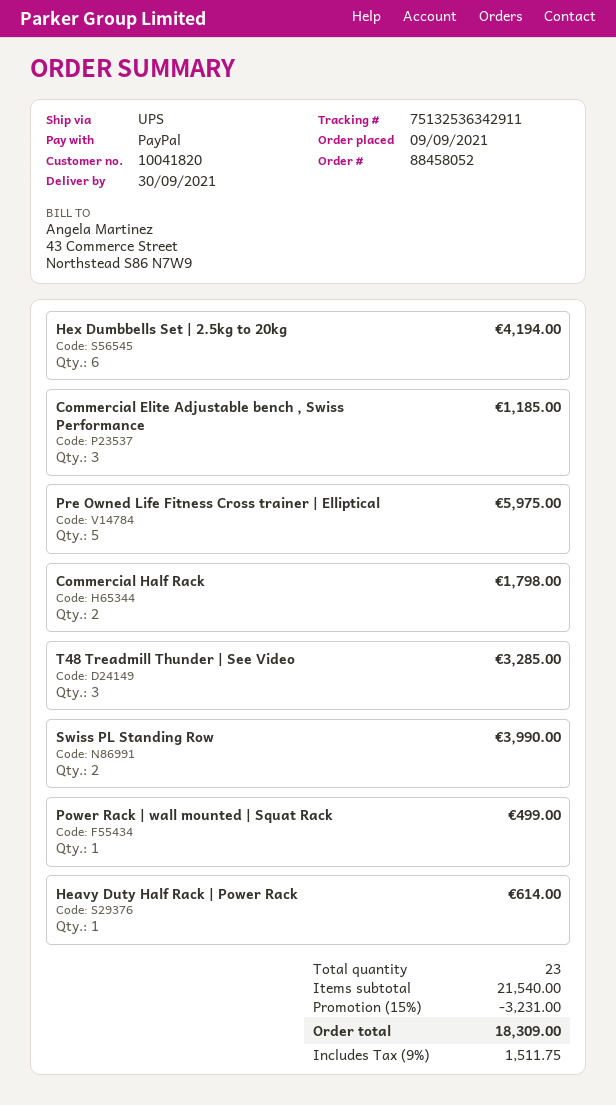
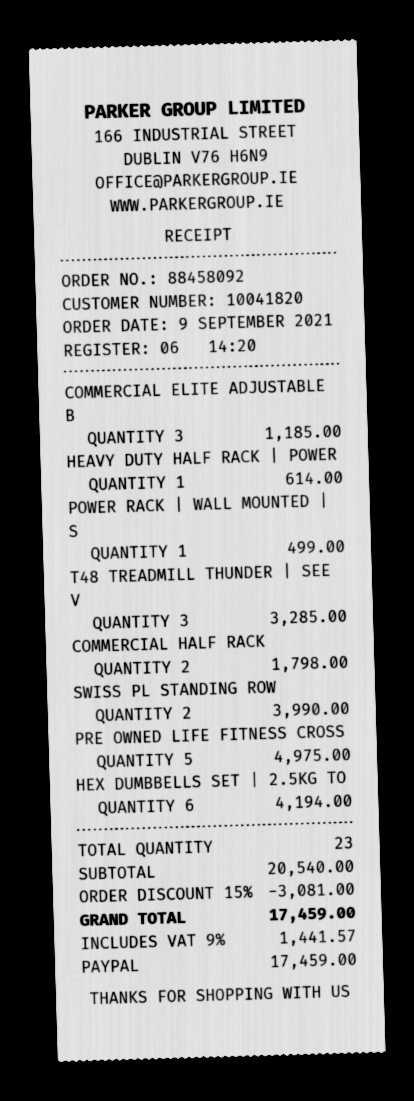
order number: 88458052 -> 88458092
Pre Owned Life Fitness Cross trainer | Elliptical: 5 for 5975.00 -> 5 for 4975.00
subtotal: 21540.00 -> 20540.00
discount: 15% = 3231.00 -> 15% = 3081.00
tax: 9% = 1511.75 -> 9% = 1441.57
total: 18309.00 -> 17459.00

